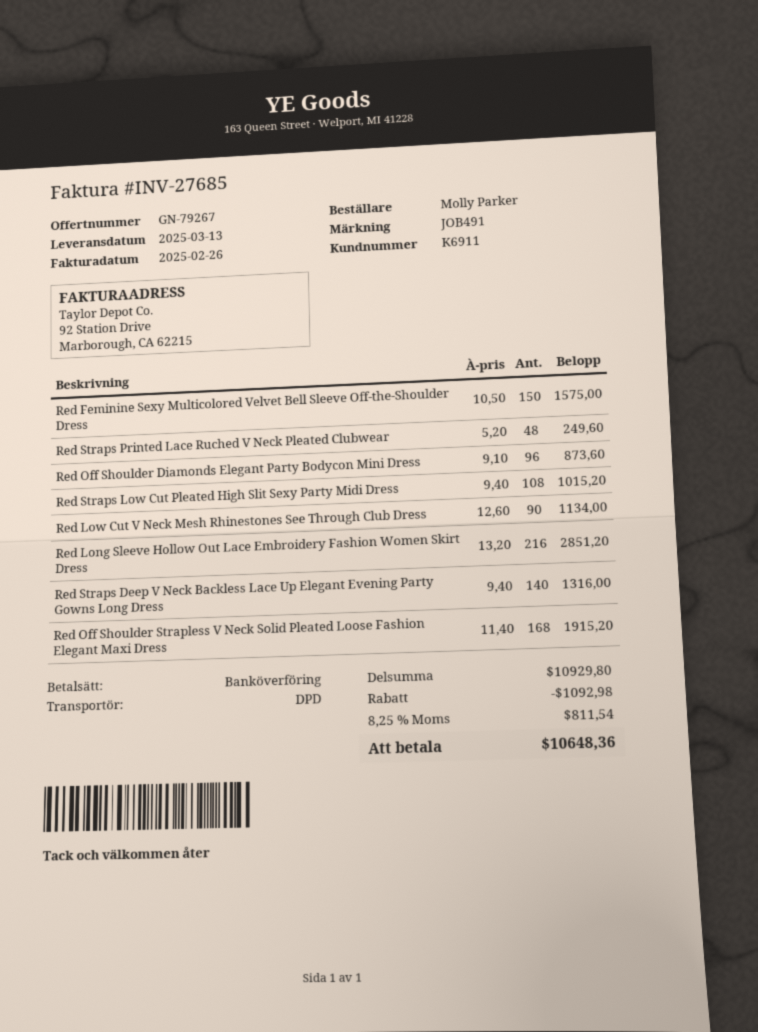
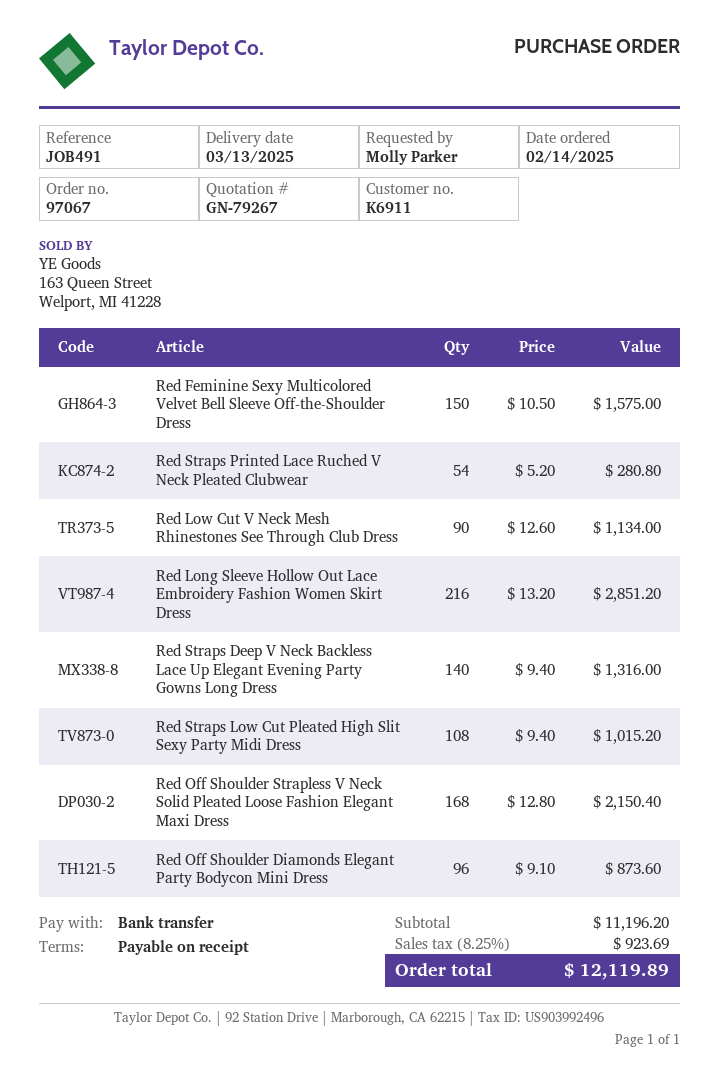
Red Straps Printed Lace Ruched V Neck Pleated Clubwear: 48 x 5.20 = 249.60 -> 54 x 5.20 = 280.80
Red Off Shoulder Strapless V Neck Solid Pleated Loose Fashion Elegant Maxi Dress: 168 x 11.40 = 1915.20 -> 168 x 12.80 = 2150.40
subtotal: 10929.80 -> 11196.20
discount: 1092.98 -> none
tax: 8.25% = 811.54 -> 8.25% = 923.69
total: 10648.36 -> 12119.89

